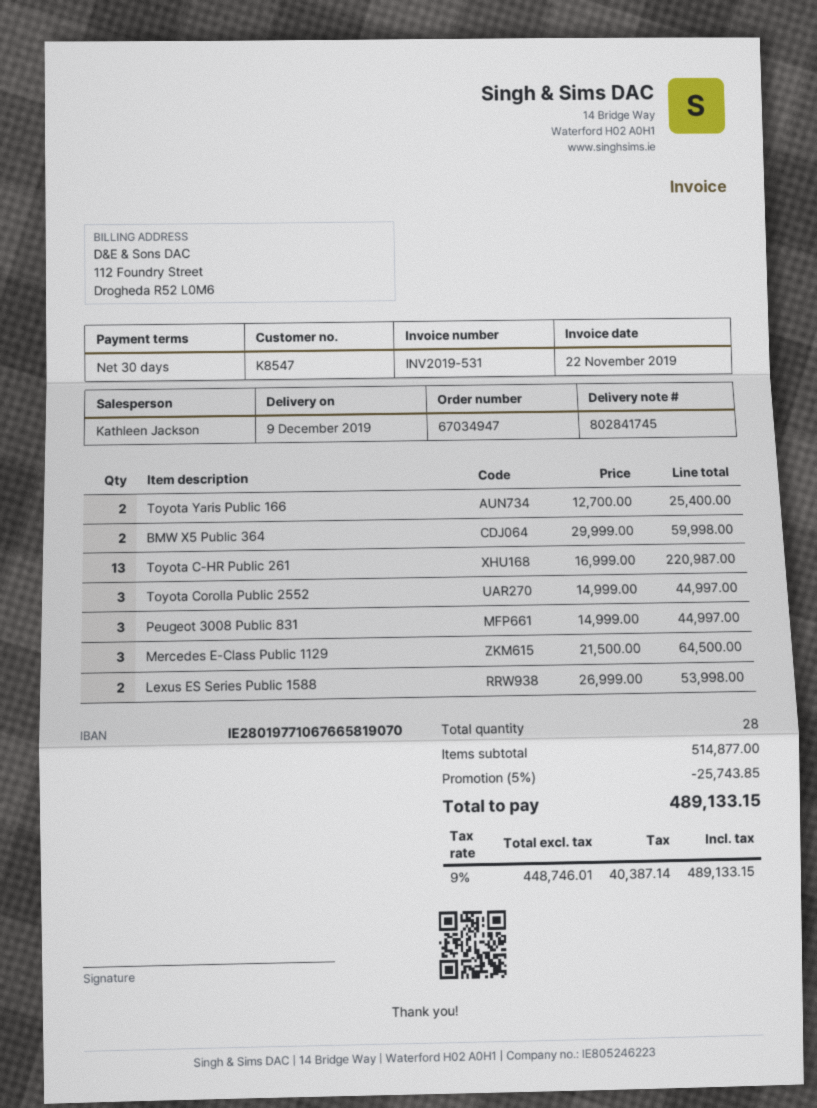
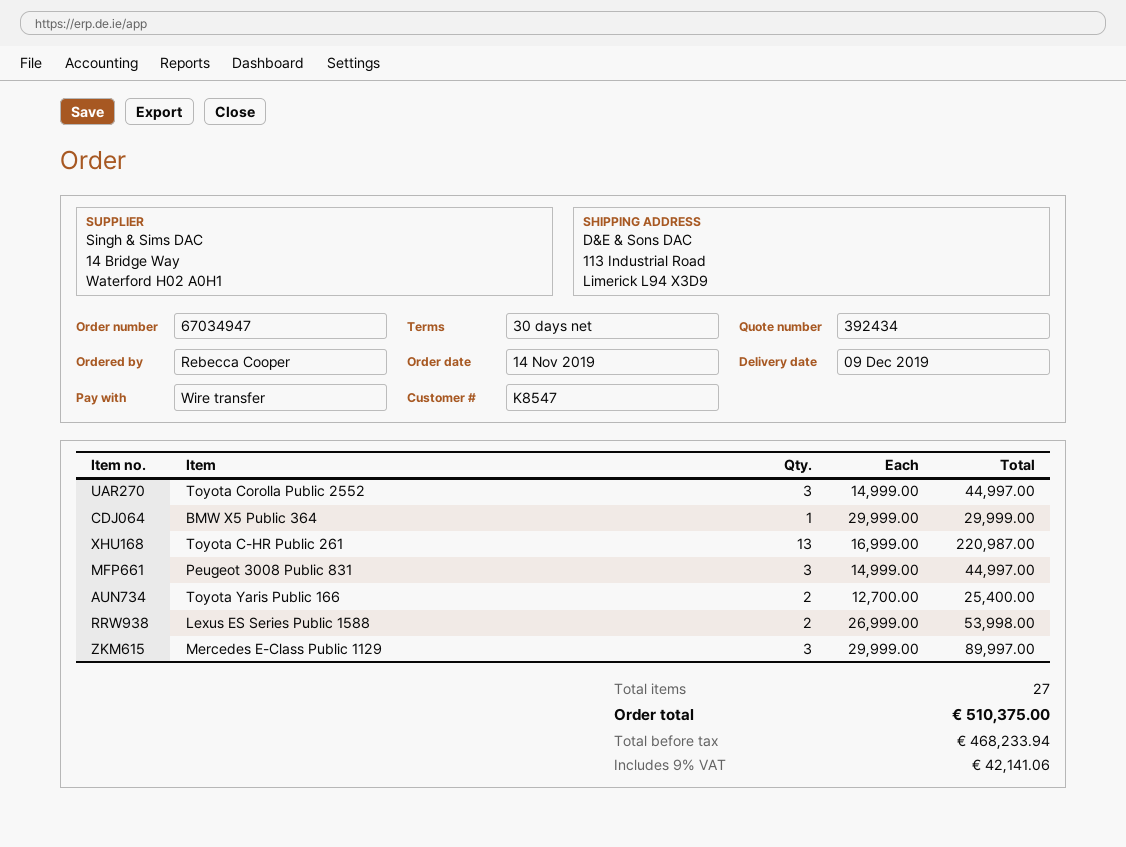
BMW X5 Public 364: 2 x 29999.00 = 59998.00 -> 1 x 29999.00 = 29999.00
Mercedes E-Class Public 1129: 3 x 21500.00 = 64500.00 -> 3 x 29999.00 = 89997.00
total quantity: 28 -> 27
discount: 5% = 25743.85 -> none
net: 448746.01 -> 468233.94
tax: 9% = 40387.14 -> 9% = 42141.06
total: 489133.15 -> 510375.00

